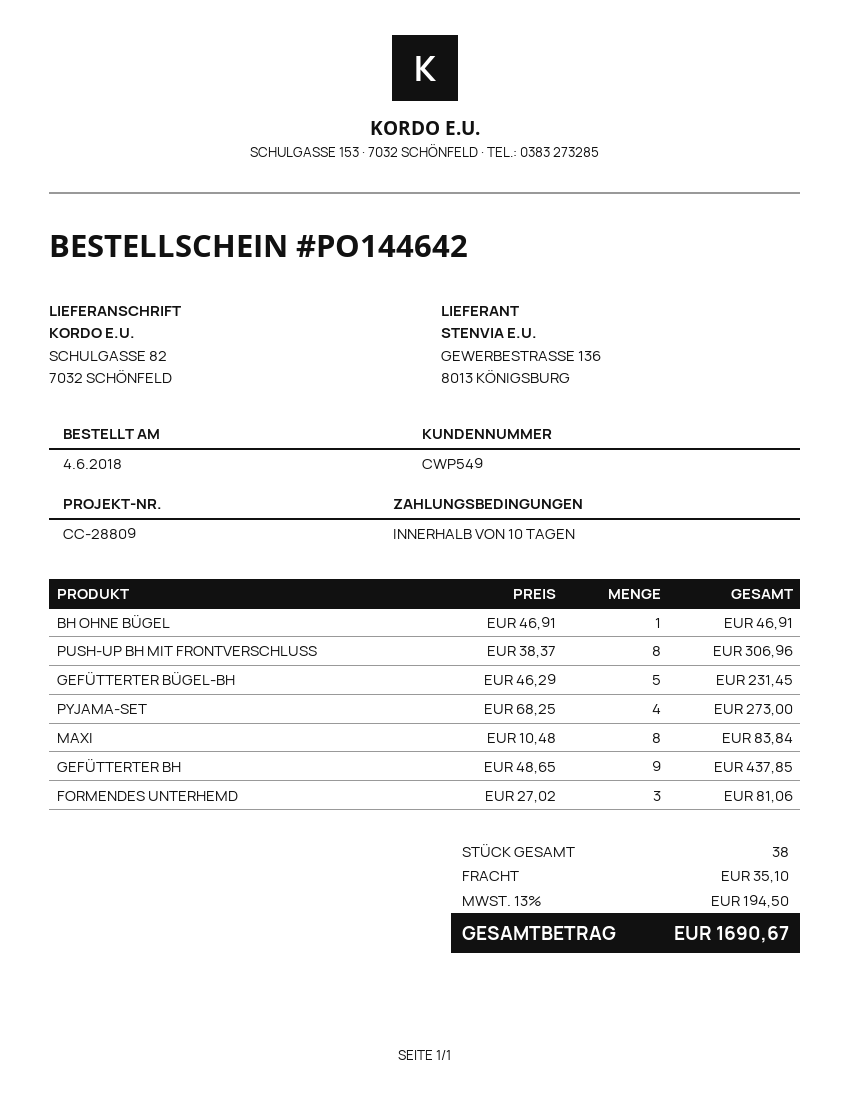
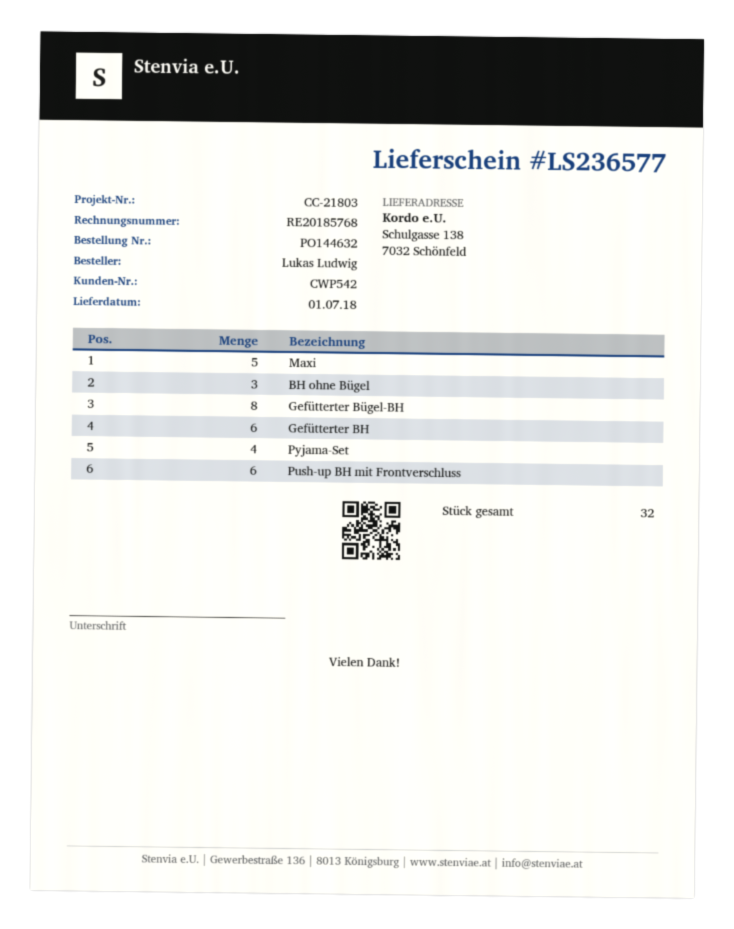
order number: PO144642 -> PO144632
customer number: CWP549 -> CWP542
reference: CC-28809 -> CC-21803
ship to: SCHULGASSE 82, 7032 SCHÖNFELD -> Schulgasse 138, 7032 Schönfeld
BH OHNE BÜGEL: 1 -> 3
PUSH-UP BH MIT FRONTVERSCHLUSS: 8 -> 6
GEFÜTTERTER BÜGEL-BH: 5 -> 8
MAXI: 8 -> 5
GEFÜTTERTER BH: 9 -> 6
FORMENDES UNTERHEMD: 3 -> none
total quantity: 38 -> 32

